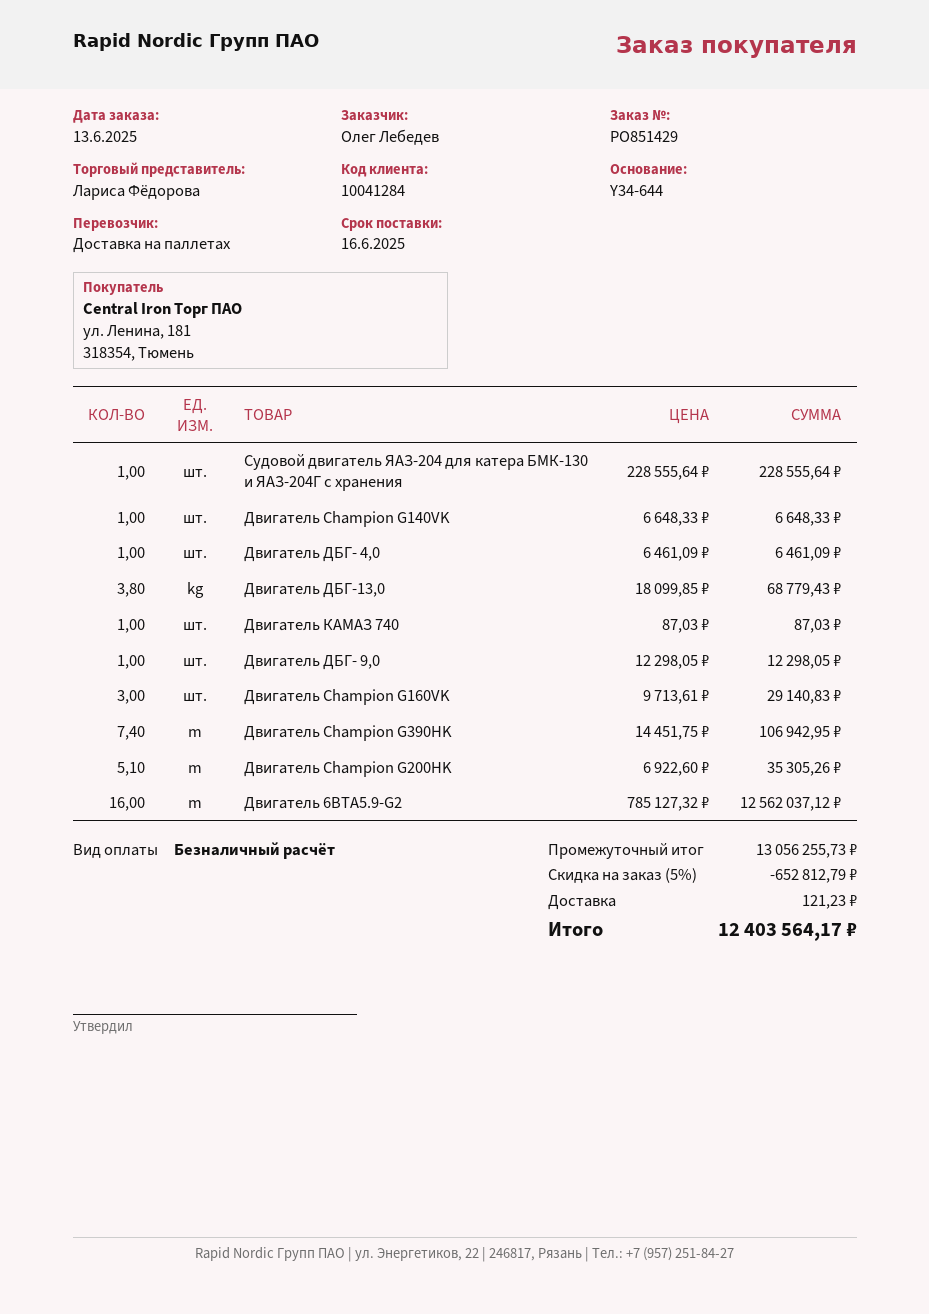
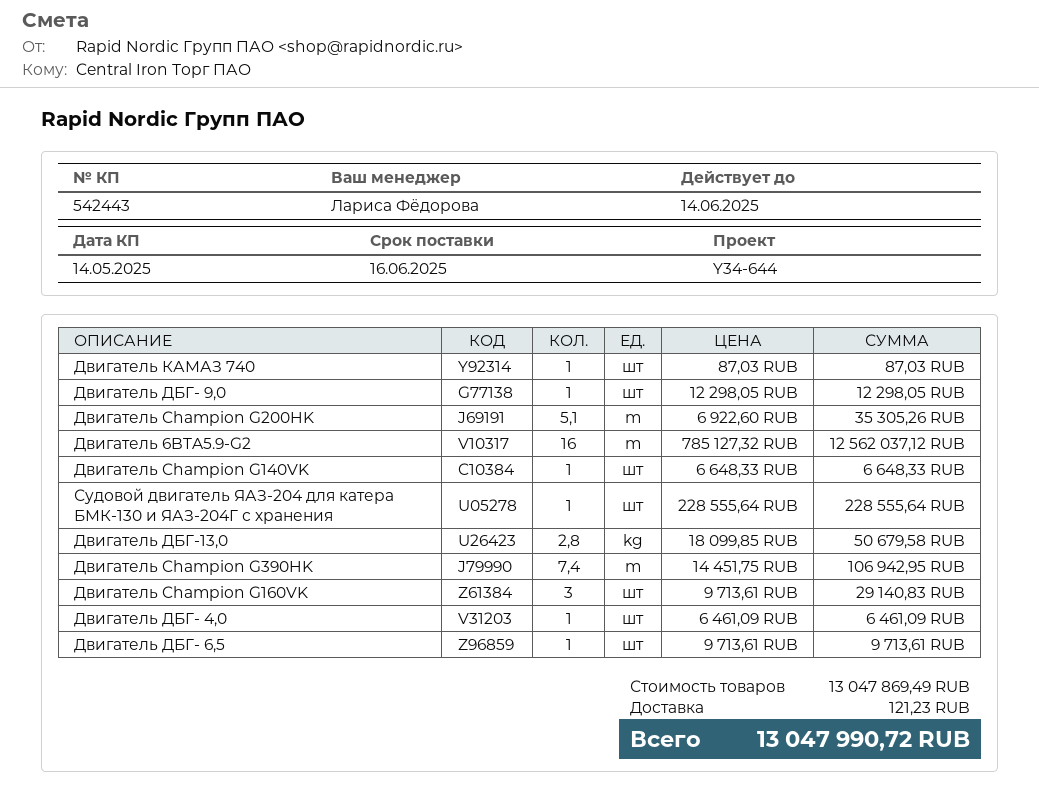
Двигатель ДБГ-13,0: 3.8 x 18099.85 = 68779.43 -> 2.8 x 18099.85 = 50679.58
Двигатель ДБГ- 6,5: none -> 1 x 9713.61 = 9713.61
subtotal: 13056255.73 -> 13047869.49
discount: 5% = 652812.79 -> none
total: 12403564.17 -> 13047990.72

